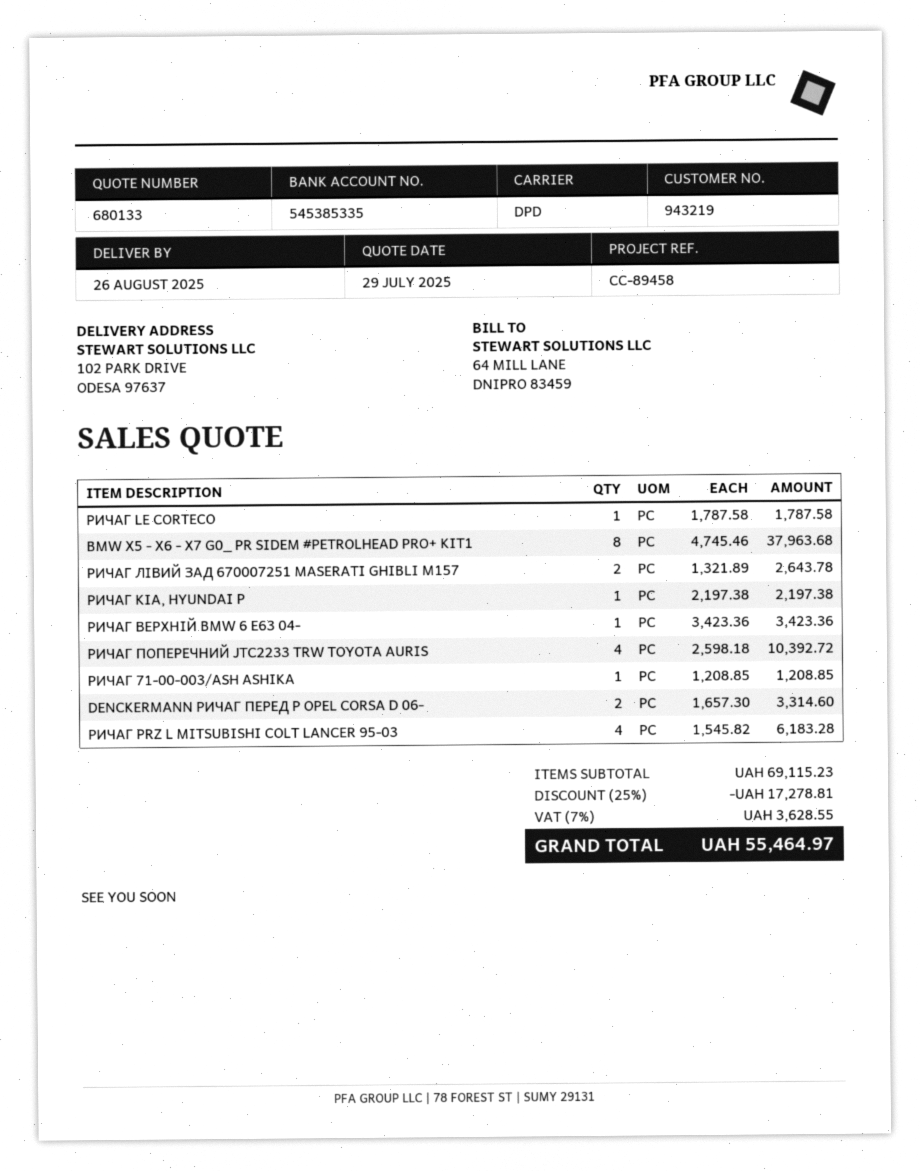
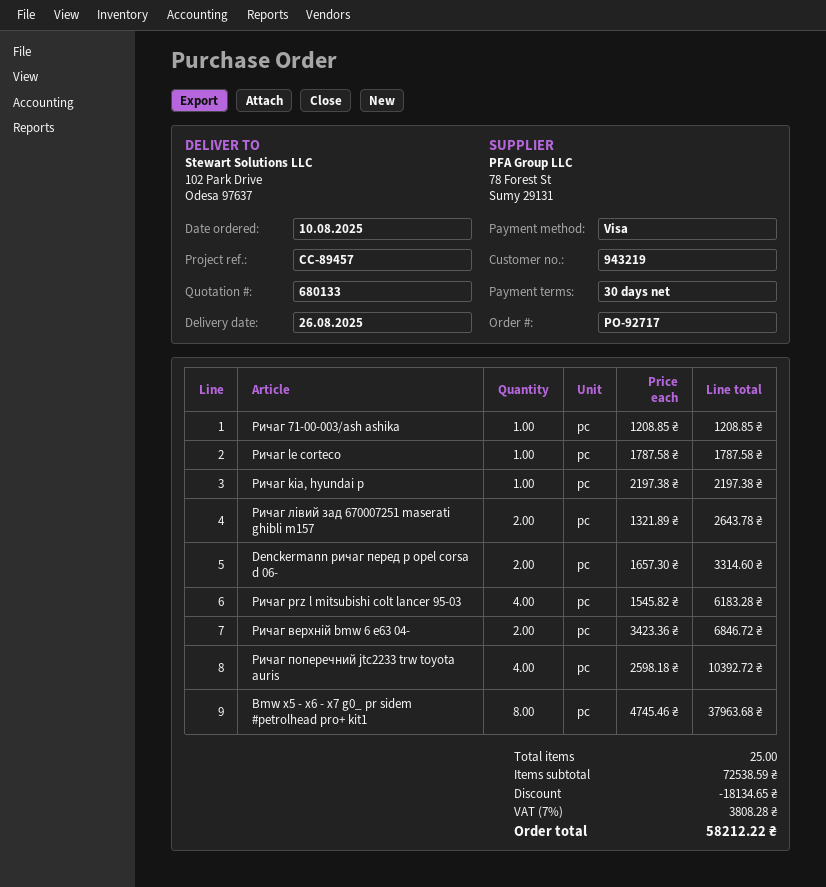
reference: CC-89458 -> CC-89457
РИЧАГ ВЕРХНІЙ BMW 6 E63 04-: 1 x 3423.36 = 3423.36 -> 2 x 3423.36 = 6846.72
subtotal: 69115.23 -> 72538.59
discount: 17278.81 -> 18134.65
tax: 7% = 3628.55 -> 7% = 3808.28
total: 55464.97 -> 58212.22

